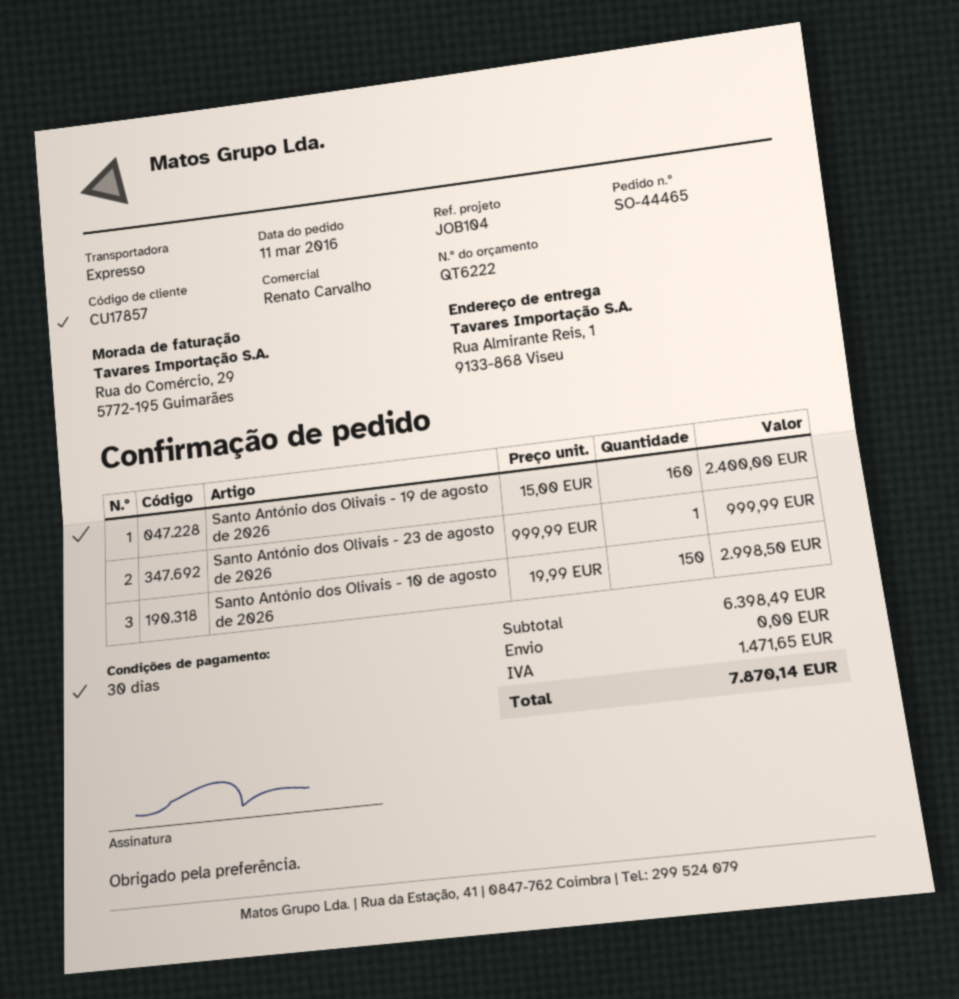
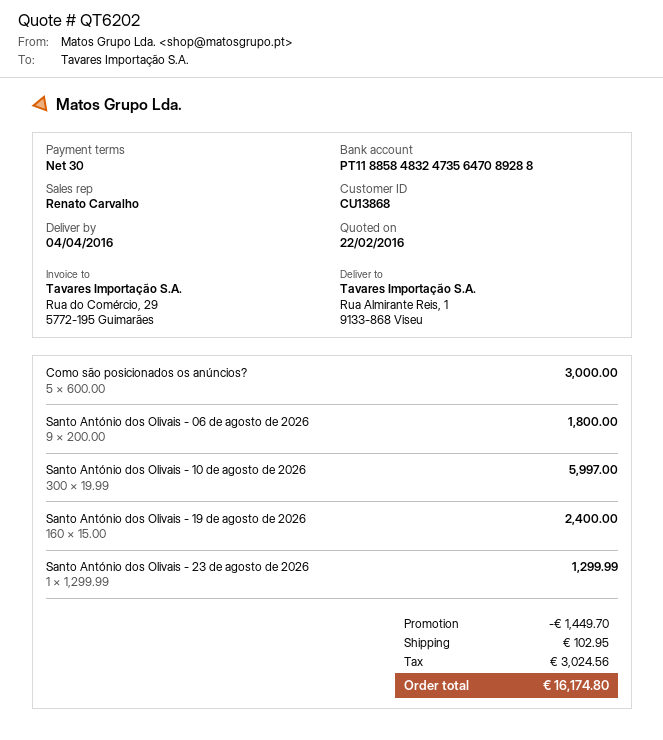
quote number: QT6222 -> QT6202
customer number: CU17857 -> CU13868
Santo António dos Olivais - 23 de agosto de 2026: 1 x 999.99 = 999.99 -> 1 x 1299.99 = 1299.99
Santo António dos Olivais - 10 de agosto de 2026: 150 x 19.99 = 2998.50 -> 300 x 19.99 = 5997.00
Como são posicionados os anúncios?: none -> 5 x 600.00 = 3000.00
Santo António dos Olivais - 06 de agosto de 2026: none -> 9 x 200.00 = 1800.00
discount: none -> 1449.70
shipping: 0.00 -> 102.95
tax: 1471.65 -> 3024.56
total: 7870.14 -> 16174.80

